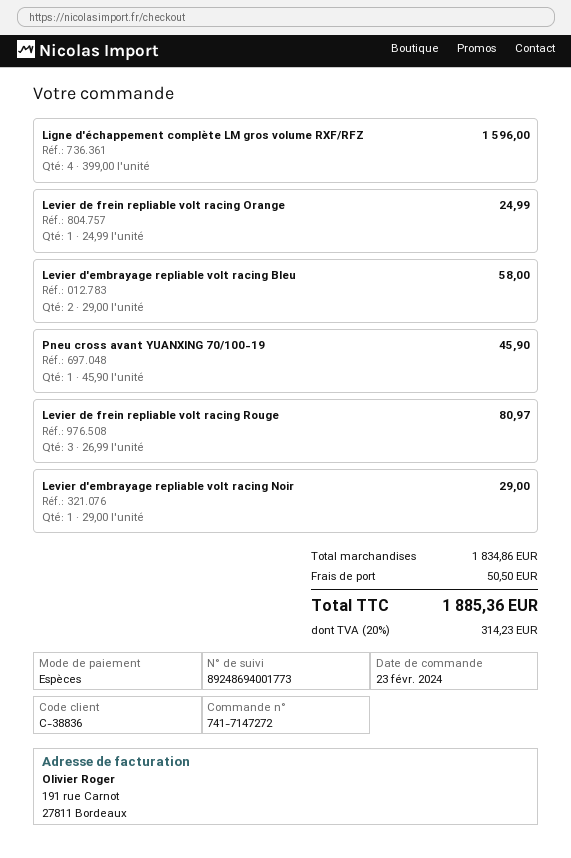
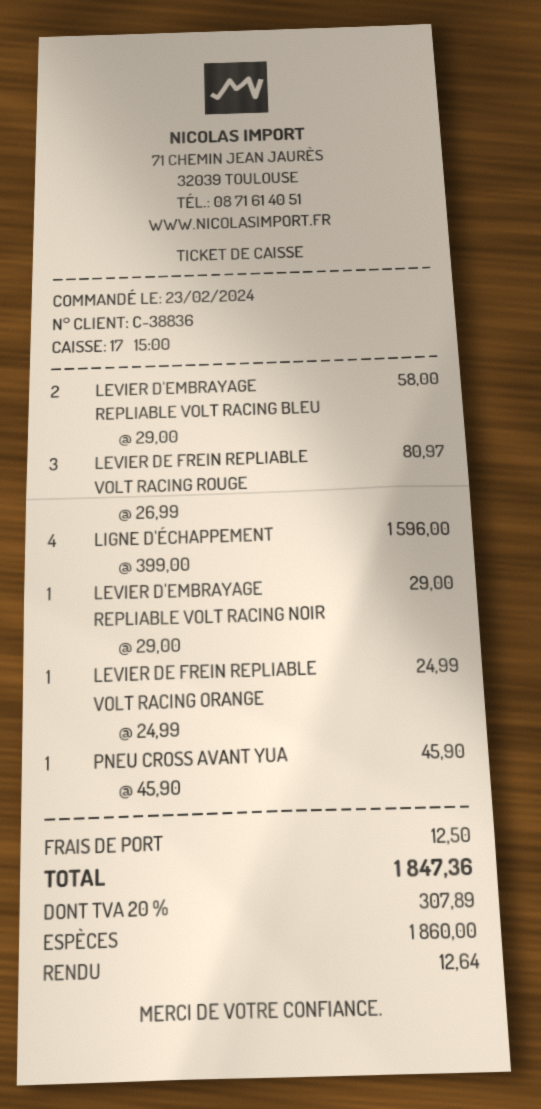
shipping: 50.50 -> 12.50
tax: 20% = 314.23 -> 20% = 307.89
total: 1885.36 -> 1847.36

